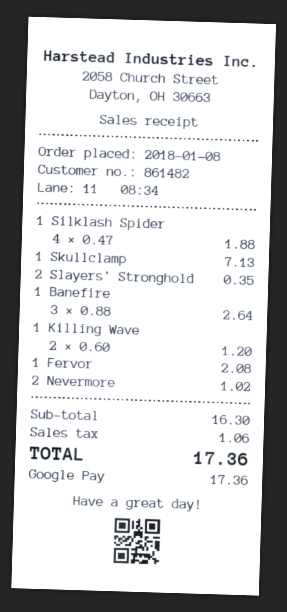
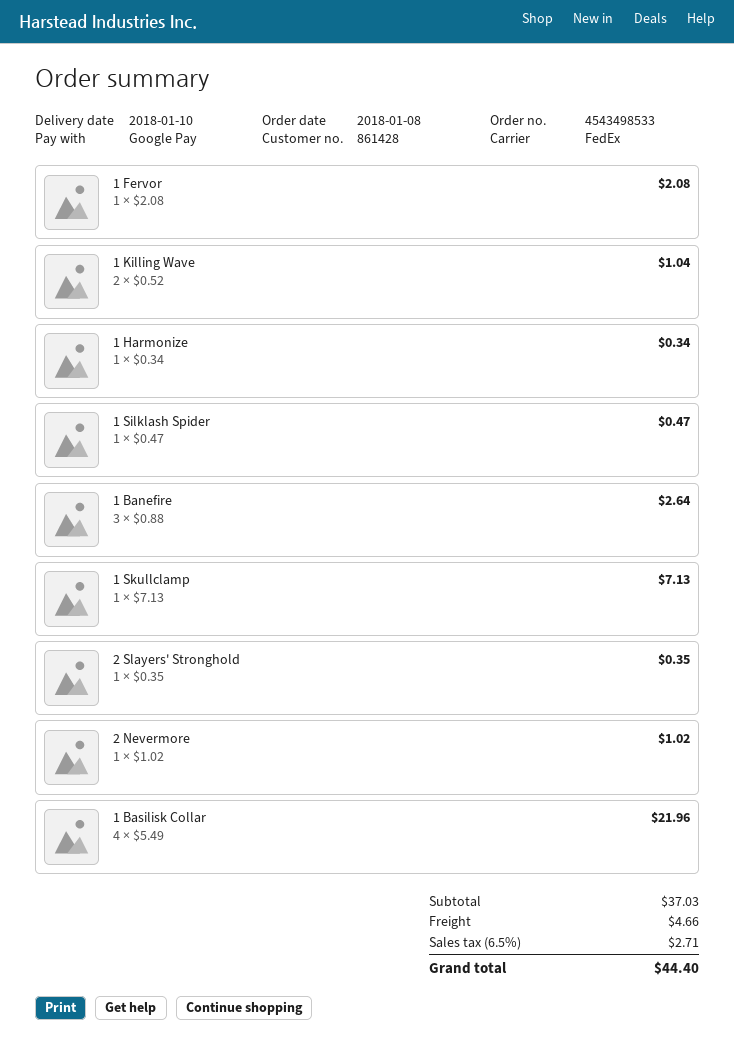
customer number: 861482 -> 861428
1 Silklash Spider: 4 x 0.47 = 1.88 -> 1 x 0.47 = 0.47
1 Killing Wave: 2 x 0.60 = 1.20 -> 2 x 0.52 = 1.04
1 Harmonize: none -> 1 x 0.34 = 0.34
1 Basilisk Collar: none -> 4 x 5.49 = 21.96
subtotal: 16.30 -> 37.03
shipping: none -> 4.66
tax: 1.06 -> 2.71
total: 17.36 -> 44.40

